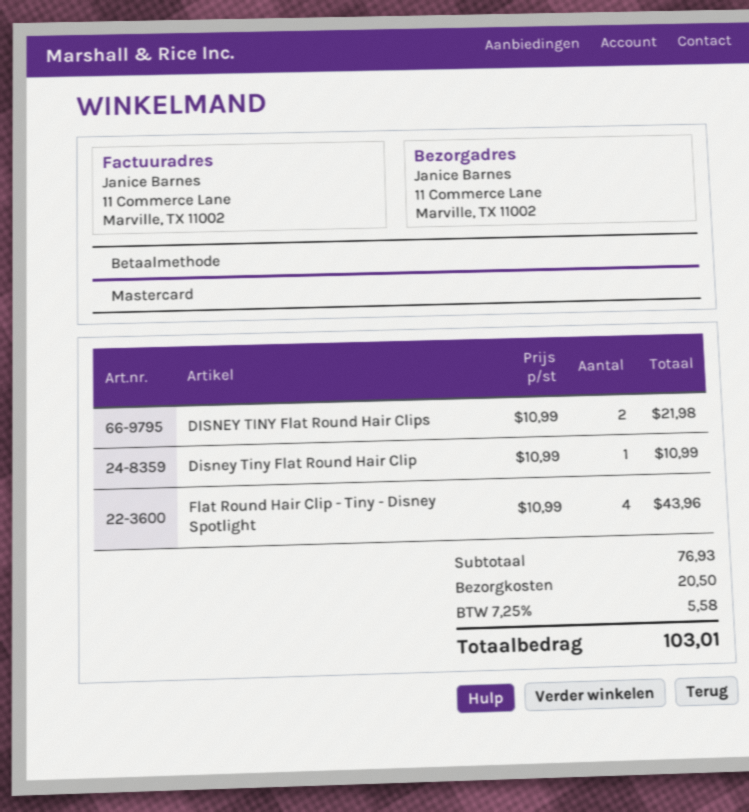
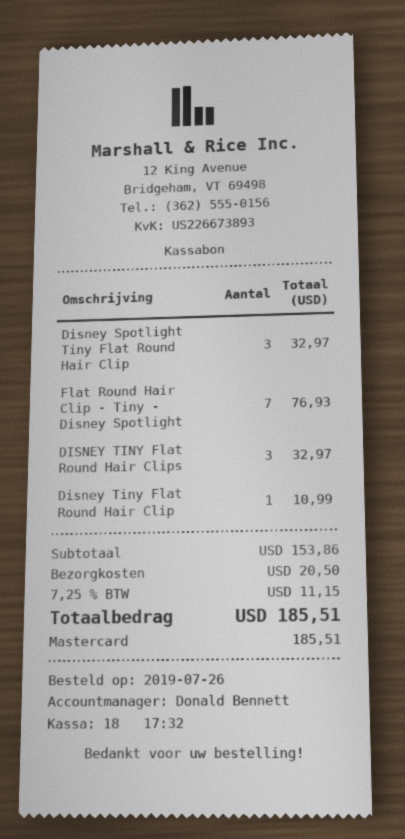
DISNEY TINY Flat Round Hair Clips: 2 for 21.98 -> 3 for 32.97
Flat Round Hair Clip - Tiny - Disney Spotlight: 4 for 43.96 -> 7 for 76.93
Disney Spotlight Tiny Flat Round Hair Clip: none -> 3 for 32.97
subtotal: 76.93 -> 153.86
tax: 7.25% = 5.58 -> 7.25% = 11.15
total: 103.01 -> 185.51

